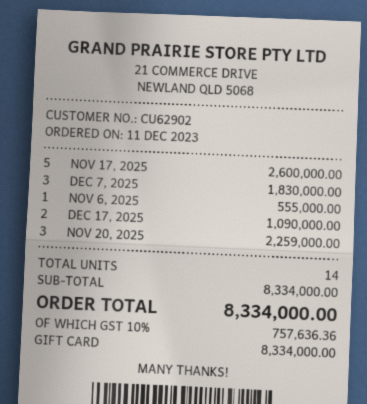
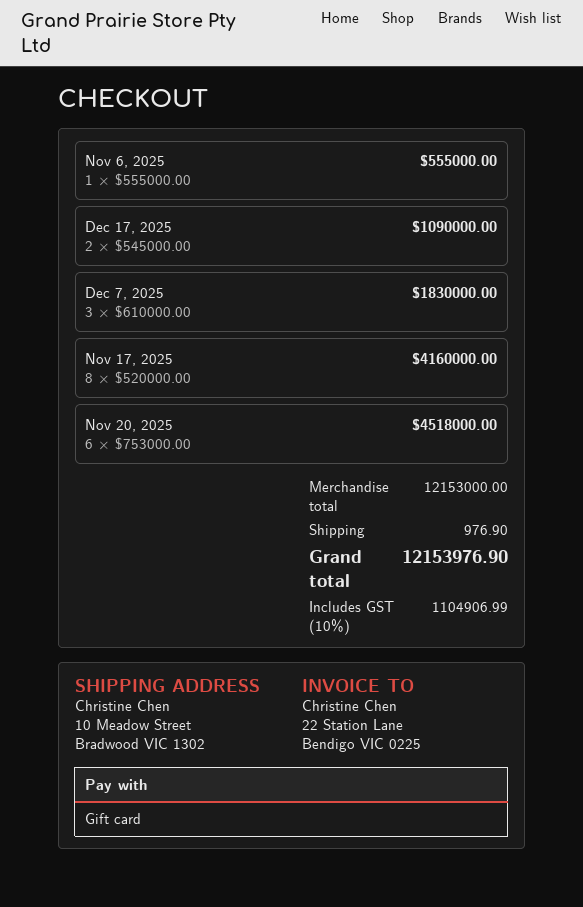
NOV 17, 2025: 5 for 2600000.00 -> 8 for 4160000.00
NOV 20, 2025: 3 for 2259000.00 -> 6 for 4518000.00
subtotal: 8334000.00 -> 12153000.00
shipping: none -> 976.90
tax: 10% = 757636.36 -> 10% = 1104906.99
total: 8334000.00 -> 12153976.90

